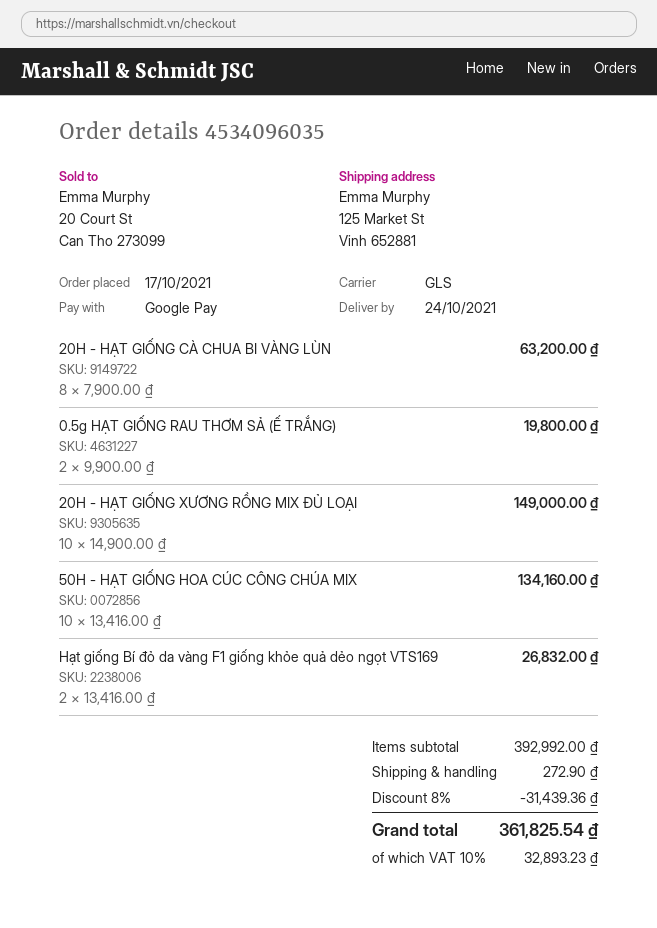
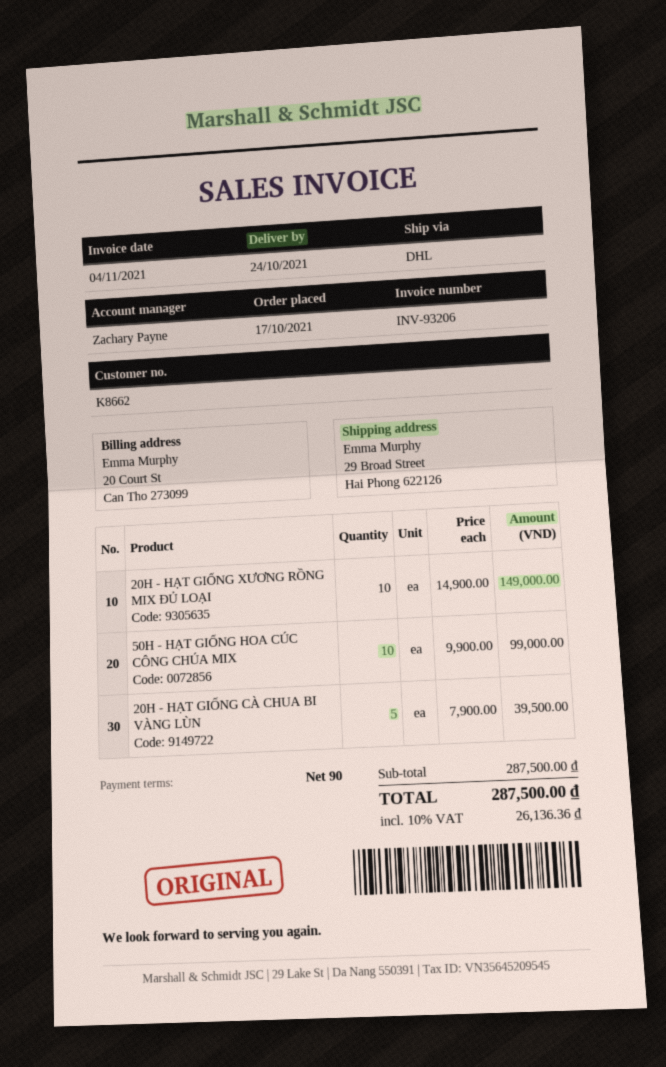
shipping method: GLS -> DHL
ship to: 125 Market St, Vinh 652881 -> 29 Broad Street, Hai Phong 622126
20H - HẠT GIỐNG CÀ CHUA BI VÀNG LÙN: 8 x 7900.00 = 63200.00 -> 5 x 7900.00 = 39500.00
0.5g HẠT GIỐNG RAU THƠM SẢ (Ế TRẮNG): 2 x 9900.00 = 19800.00 -> none
50H - HẠT GIỐNG HOA CÚC CÔNG CHÚA MIX: 10 x 13416.00 = 134160.00 -> 10 x 9900.00 = 99000.00
Hạt giống Bí đỏ da vàng F1 giống khỏe quả dẻo ngọt VTS169: 2 x 13416.00 = 26832.00 -> none
subtotal: 392992.00 -> 287500.00
discount: 8% = 31439.36 -> none
shipping: 272.90 -> none
tax: 10% = 32893.23 -> 10% = 26136.36
total: 361825.54 -> 287500.00

